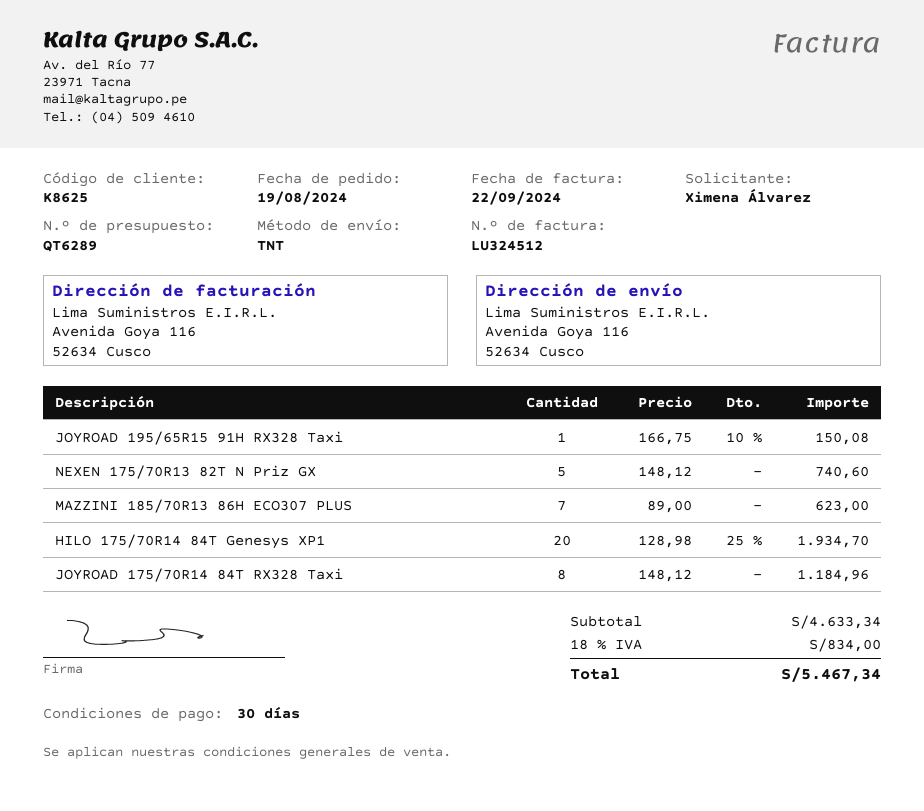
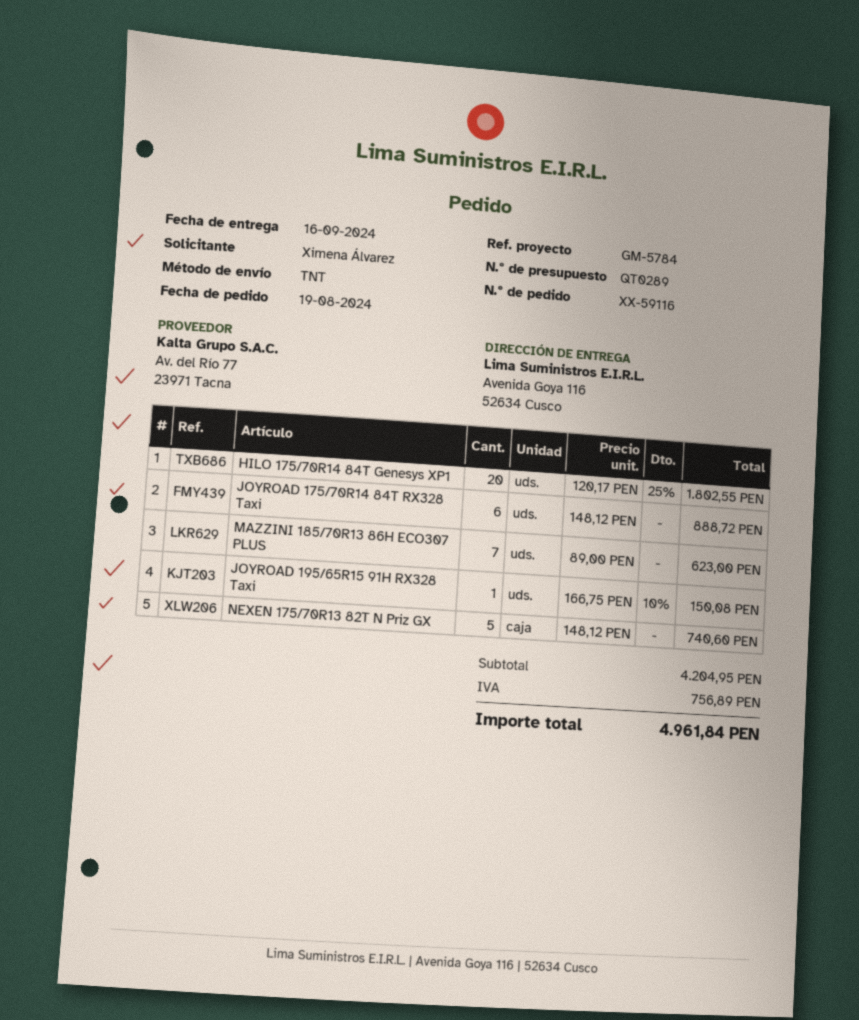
quote number: QT6289 -> QT0289
HILO 175/70R14 84T Genesys XP1: 20 x 128.98 - 25% = 1934.70 -> 20 x 120.17 - 25% = 1802.55
JOYROAD 175/70R14 84T RX328 Taxi: 8 x 148.12 = 1184.96 -> 6 x 148.12 = 888.72
subtotal: 4633.34 -> 4204.95
tax: 834.00 -> 756.89
total: 5467.34 -> 4961.84

